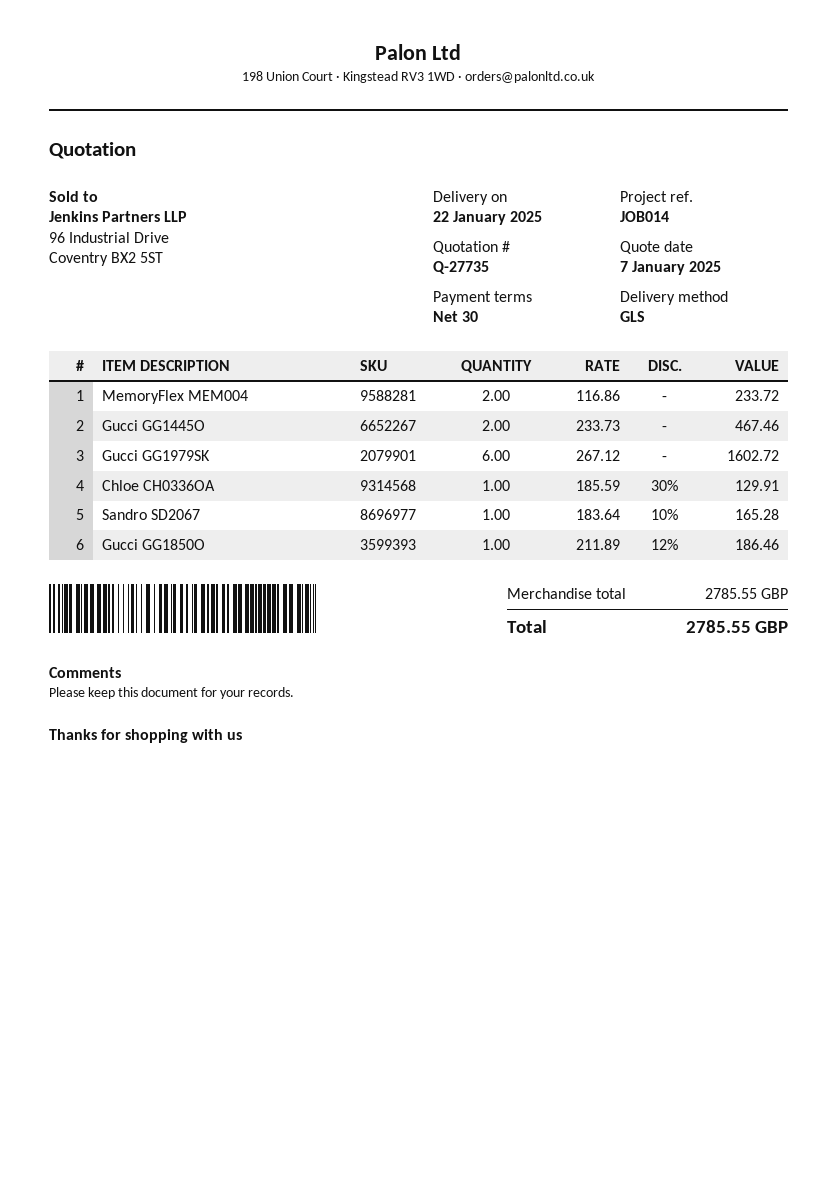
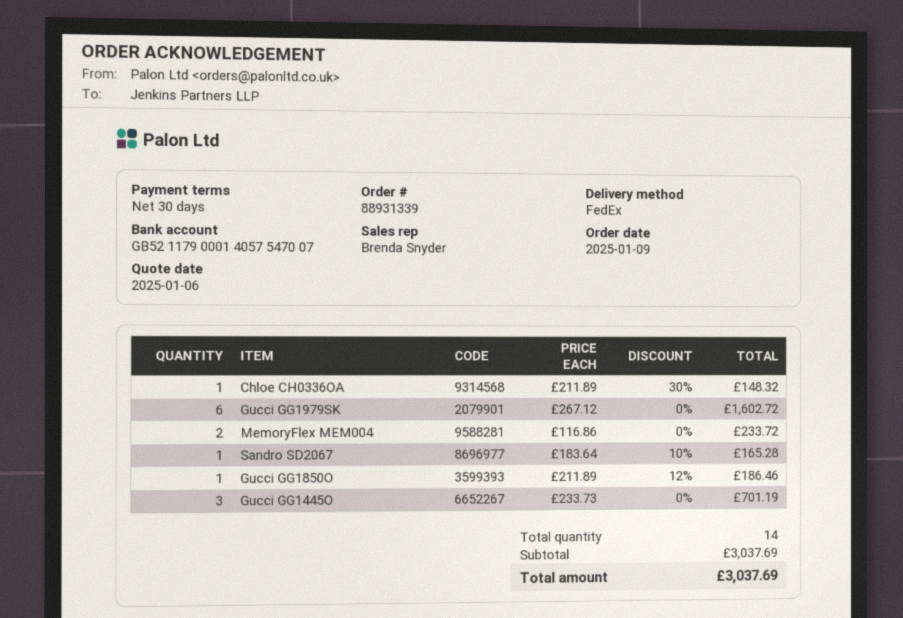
quote date: 2025-01-07 -> 2025-01-06
shipping method: GLS -> FedEx
Gucci GG1445O: 2 x 233.73 = 467.46 -> 3 x 233.73 = 701.19
Chloe CH0336OA: 1 x 185.59 - 30% = 129.91 -> 1 x 211.89 - 30% = 148.32
subtotal: 2785.55 -> 3037.69
total: 2785.55 -> 3037.69

